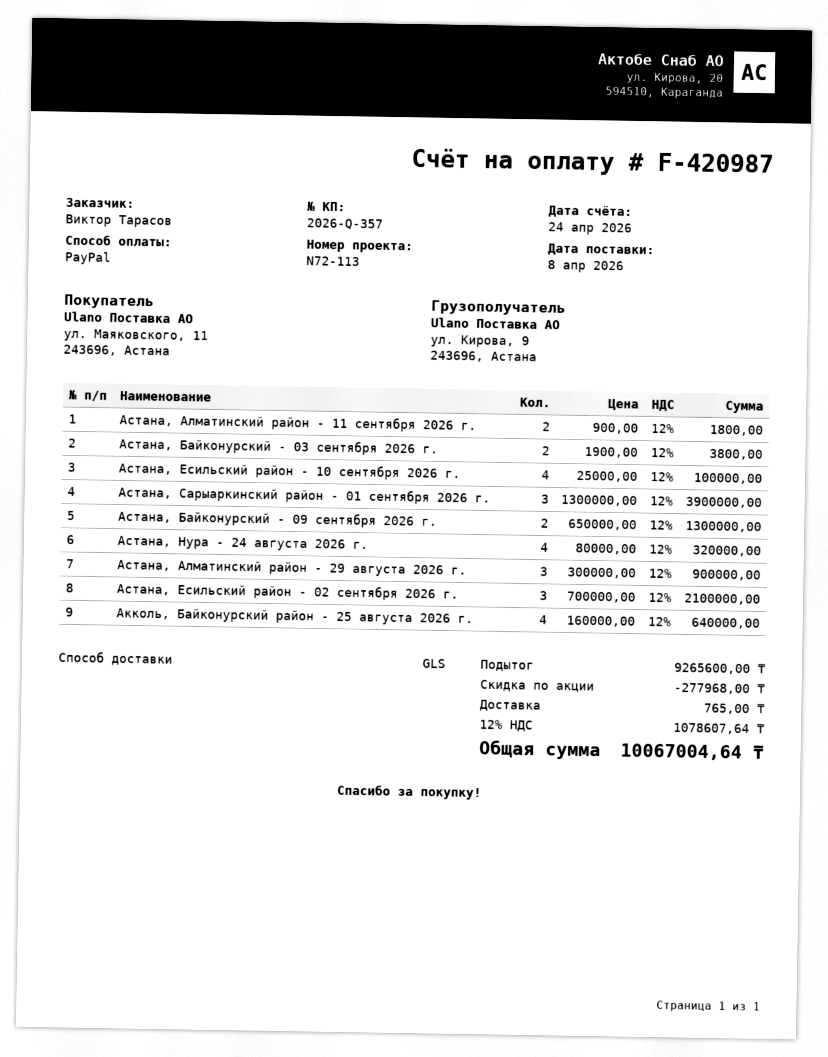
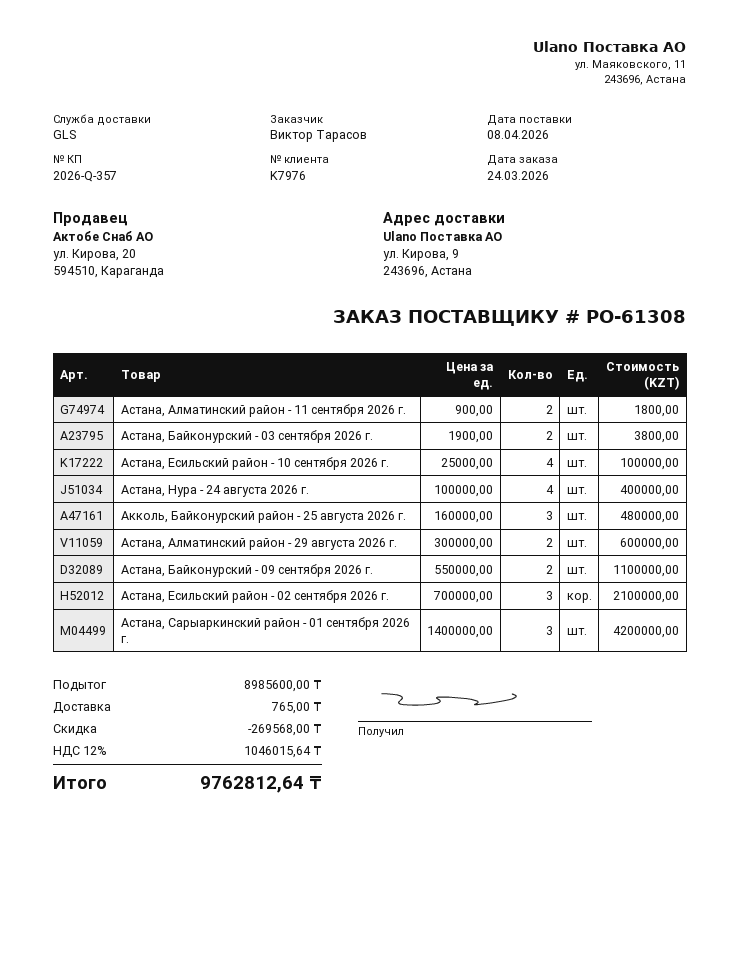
Астана, Сарыаркинский район - 01 сентября 2026 г.: 3 x 1300000.00 = 3900000.00 -> 3 x 1400000.00 = 4200000.00
Астана, Байконурский - 09 сентября 2026 г.: 2 x 650000.00 = 1300000.00 -> 2 x 550000.00 = 1100000.00
Астана, Нура - 24 августа 2026 г.: 4 x 80000.00 = 320000.00 -> 4 x 100000.00 = 400000.00
Астана, Алматинский район - 29 августа 2026 г.: 3 x 300000.00 = 900000.00 -> 2 x 300000.00 = 600000.00
Акколь, Байконурский район - 25 августа 2026 г.: 4 x 160000.00 = 640000.00 -> 3 x 160000.00 = 480000.00
subtotal: 9265600.00 -> 8985600.00
discount: 277968.00 -> 269568.00
tax: 12% = 1078607.64 -> 12% = 1046015.64
total: 10067004.64 -> 9762812.64

